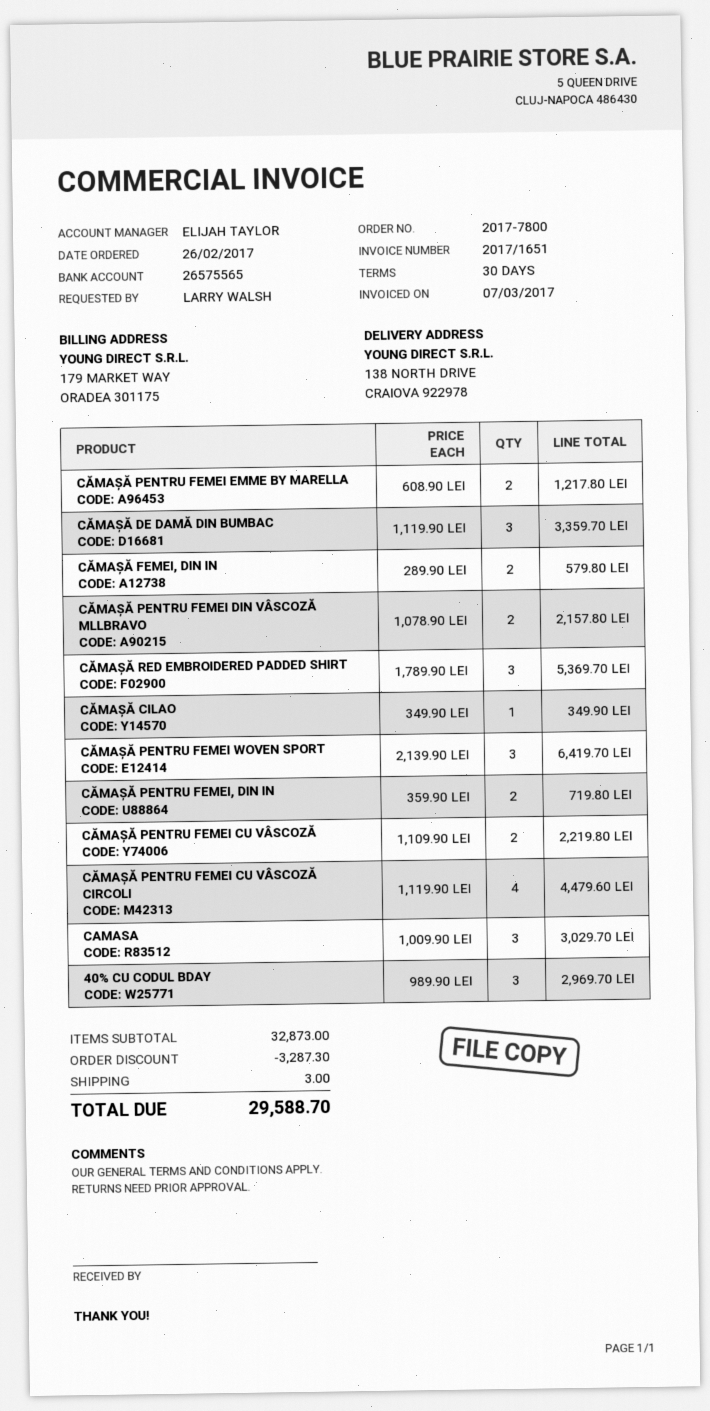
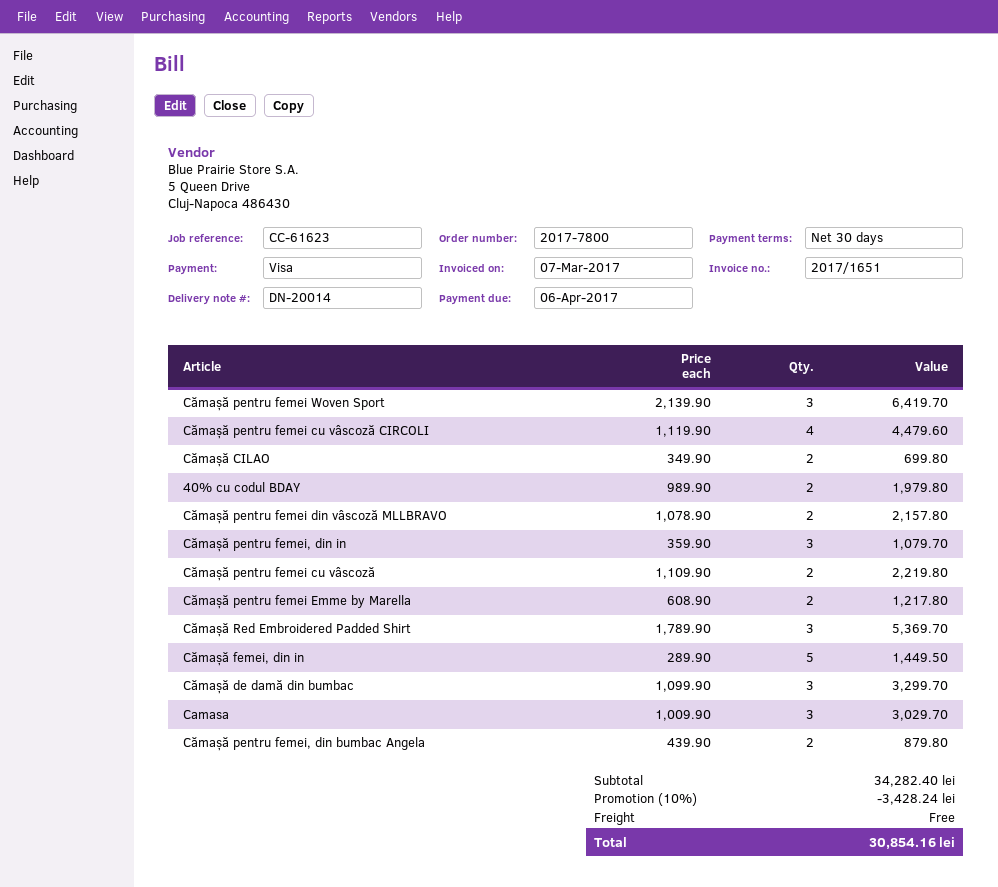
CĂMAȘĂ DE DAMĂ DIN BUMBAC: 3 x 1119.90 = 3359.70 -> 3 x 1099.90 = 3299.70
CĂMAȘĂ FEMEI, DIN IN: 2 x 289.90 = 579.80 -> 5 x 289.90 = 1449.50
CĂMAȘĂ CILAO: 1 x 349.90 = 349.90 -> 2 x 349.90 = 699.80
CĂMAȘĂ PENTRU FEMEI, DIN IN: 2 x 359.90 = 719.80 -> 3 x 359.90 = 1079.70
40% CU CODUL BDAY: 3 x 989.90 = 2969.70 -> 2 x 989.90 = 1979.80
Cămașă pentru femei, din bumbac Angela: none -> 2 x 439.90 = 879.80
subtotal: 32873.00 -> 34282.40
discount: 3287.30 -> 3428.24
shipping: 3.00 -> 0.00
total: 29588.70 -> 30854.16

